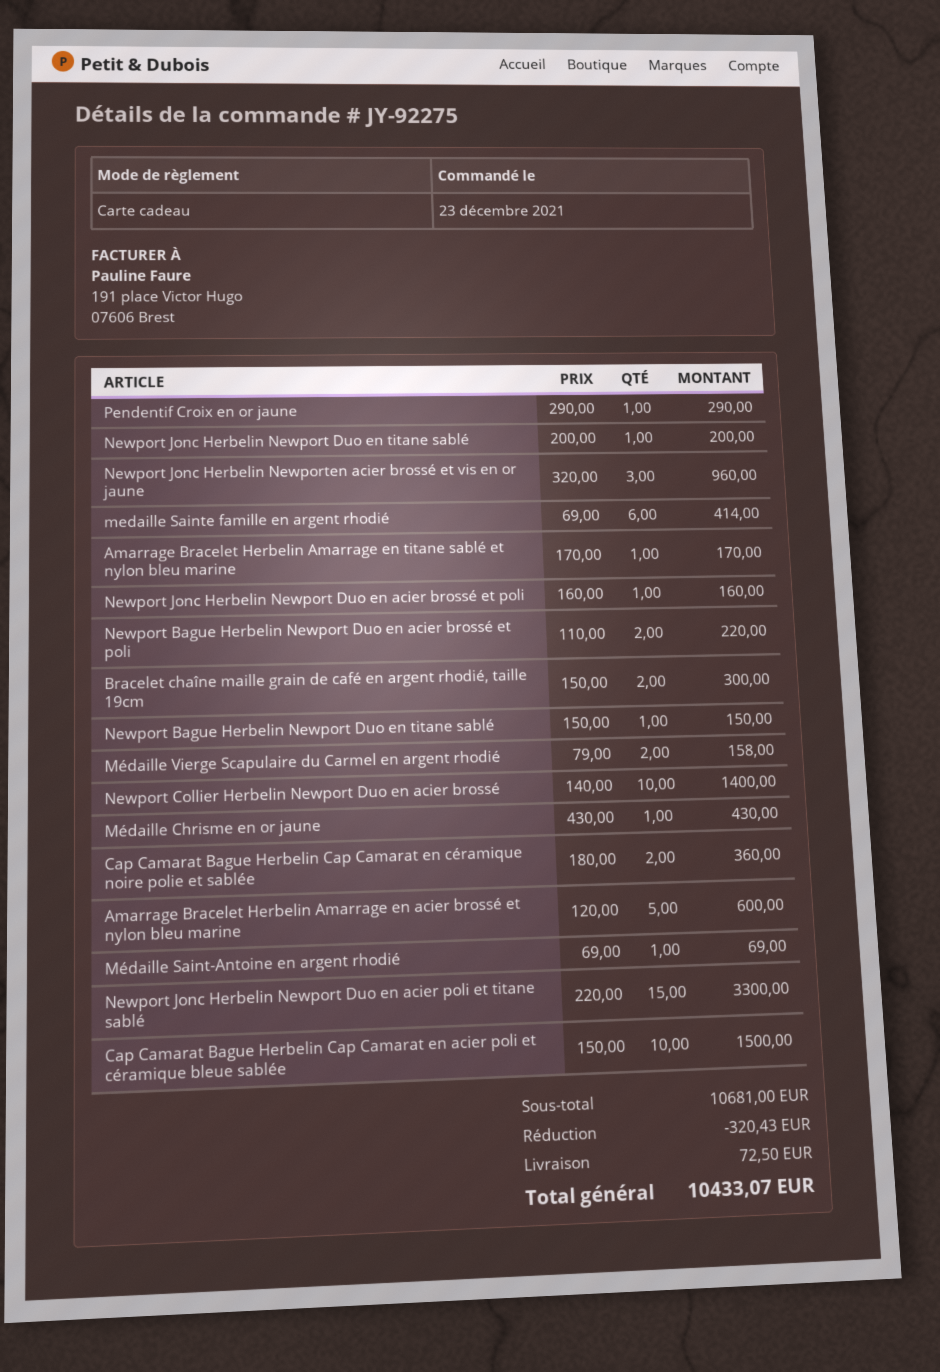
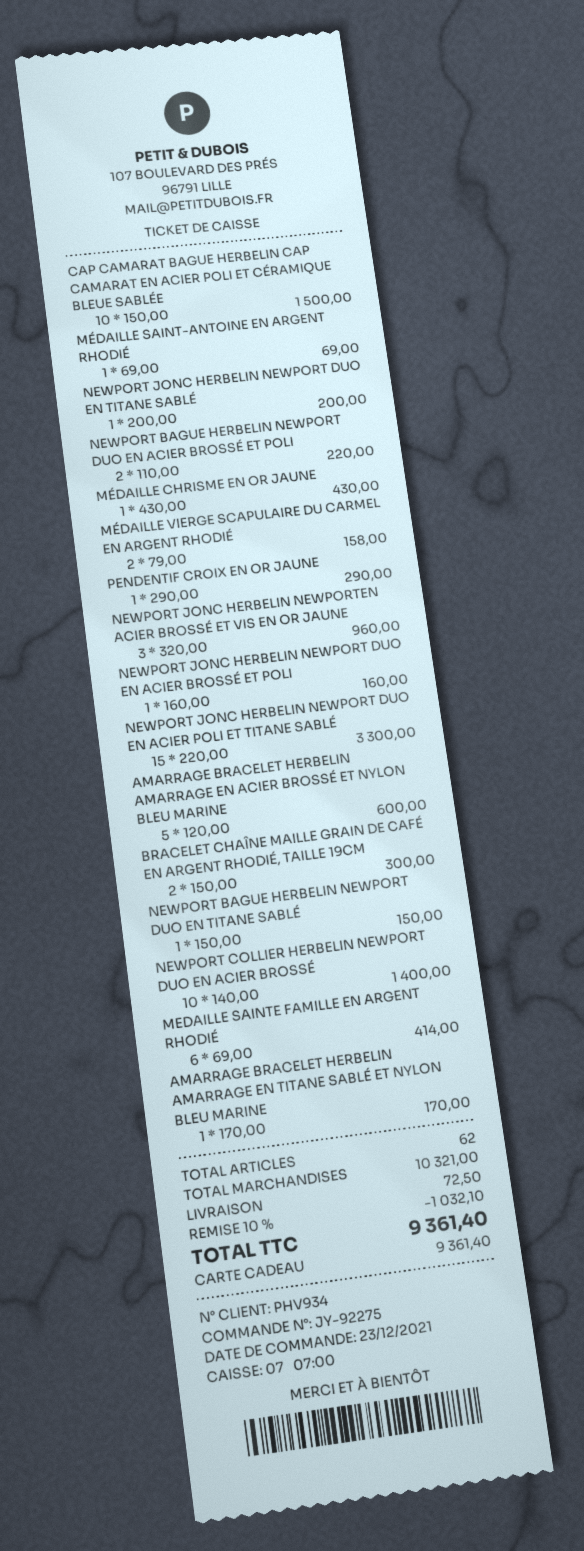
Cap Camarat Bague Herbelin Cap Camarat en céramique noire polie et sablée: 2 x 180.00 = 360.00 -> none
subtotal: 10681.00 -> 10321.00
discount: 320.43 -> 1032.10
total: 10433.07 -> 9361.40

